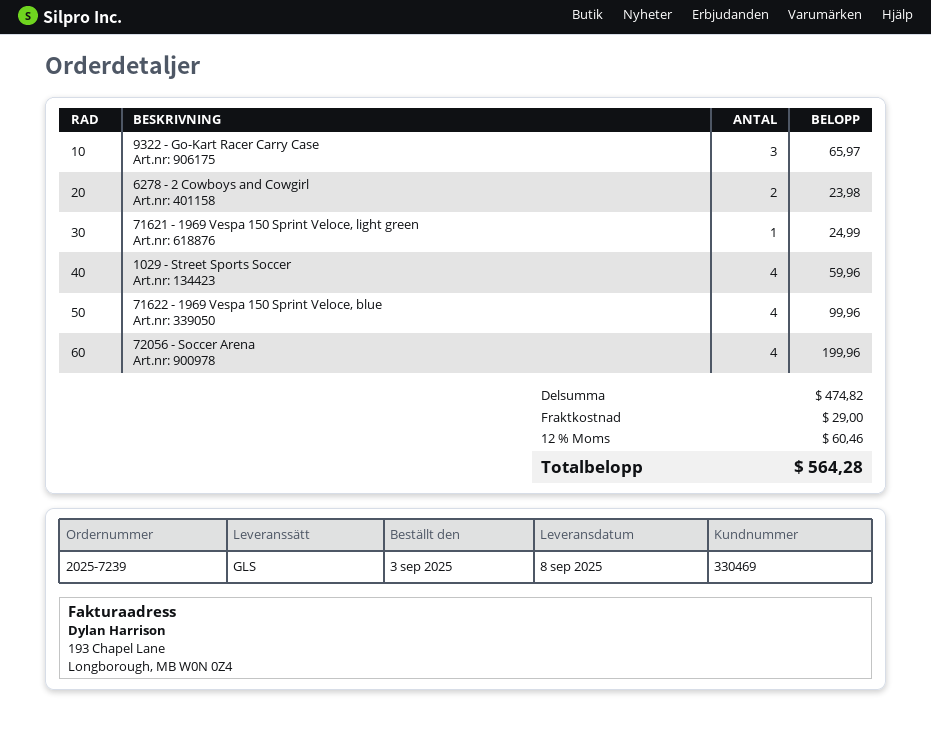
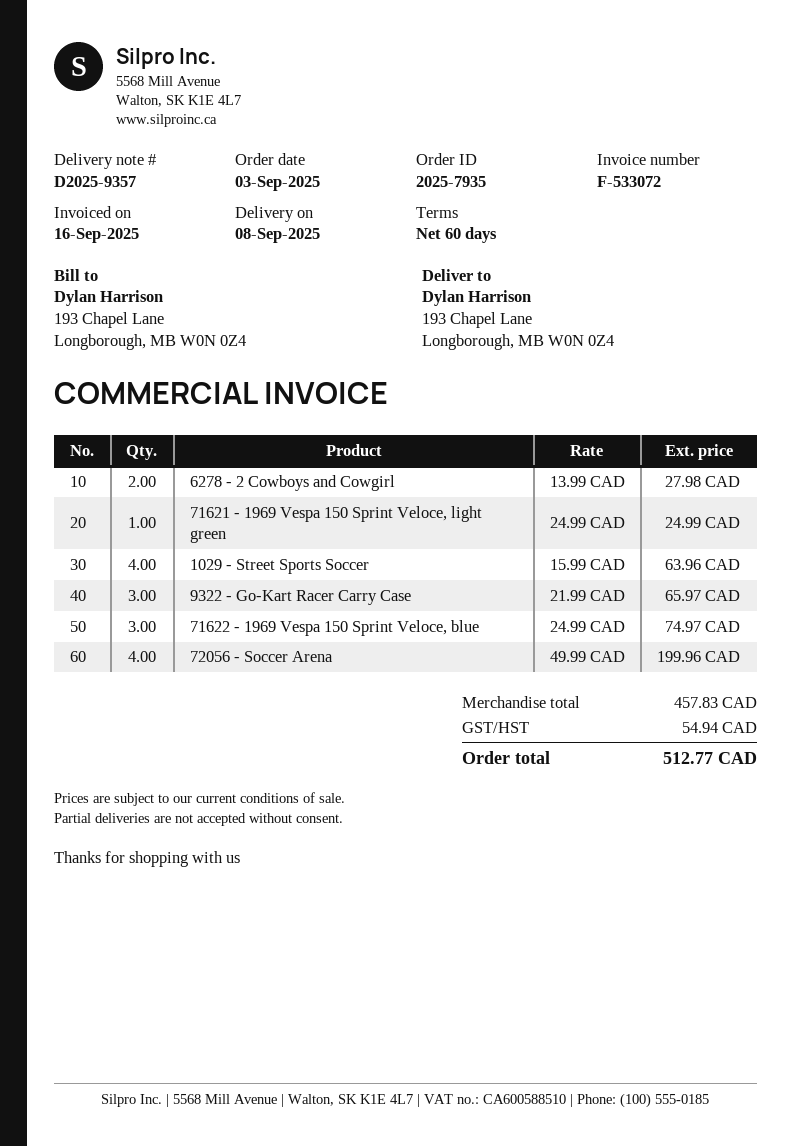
order number: 2025-7239 -> 2025-7935
6278 - 2 Cowboys and Cowgirl: 2 for 23.98 -> 2 for 27.98
1029 - Street Sports Soccer: 4 for 59.96 -> 4 for 63.96
71622 - 1969 Vespa 150 Sprint Veloce, blue: 4 for 99.96 -> 3 for 74.97
subtotal: 474.82 -> 457.83
shipping: 29.00 -> none
tax: 60.46 -> 54.94
total: 564.28 -> 512.77

